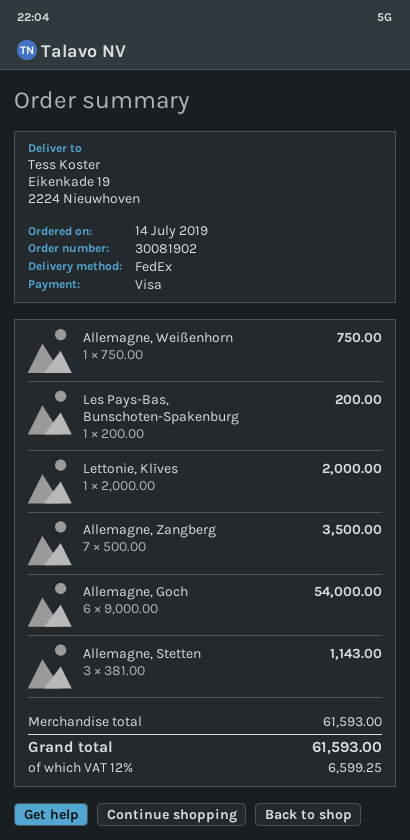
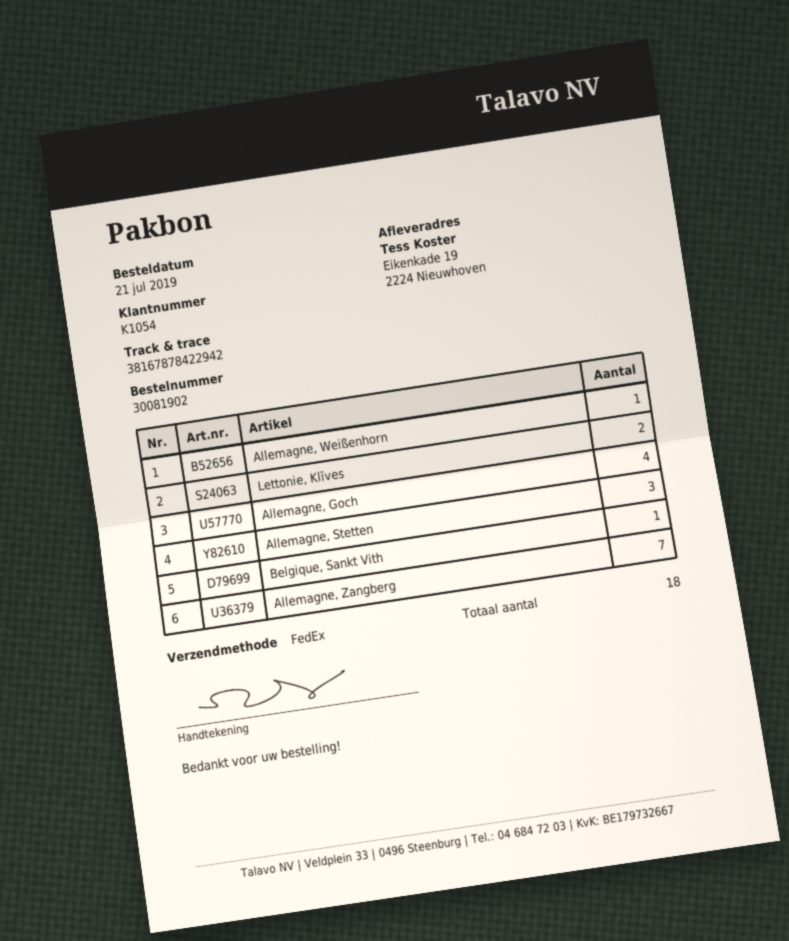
order date: 2019-07-14 -> 2019-07-21
Les Pays-Bas, Bunschoten-Spakenburg: 1 -> none
Lettonie, Klīves: 1 -> 2
Allemagne, Goch: 6 -> 4
Belgique, Sankt Vith: none -> 1

